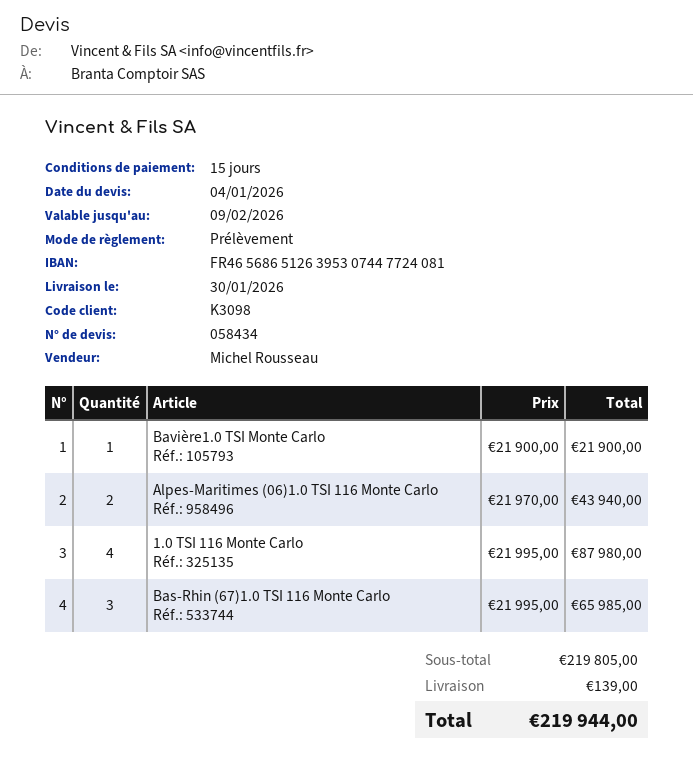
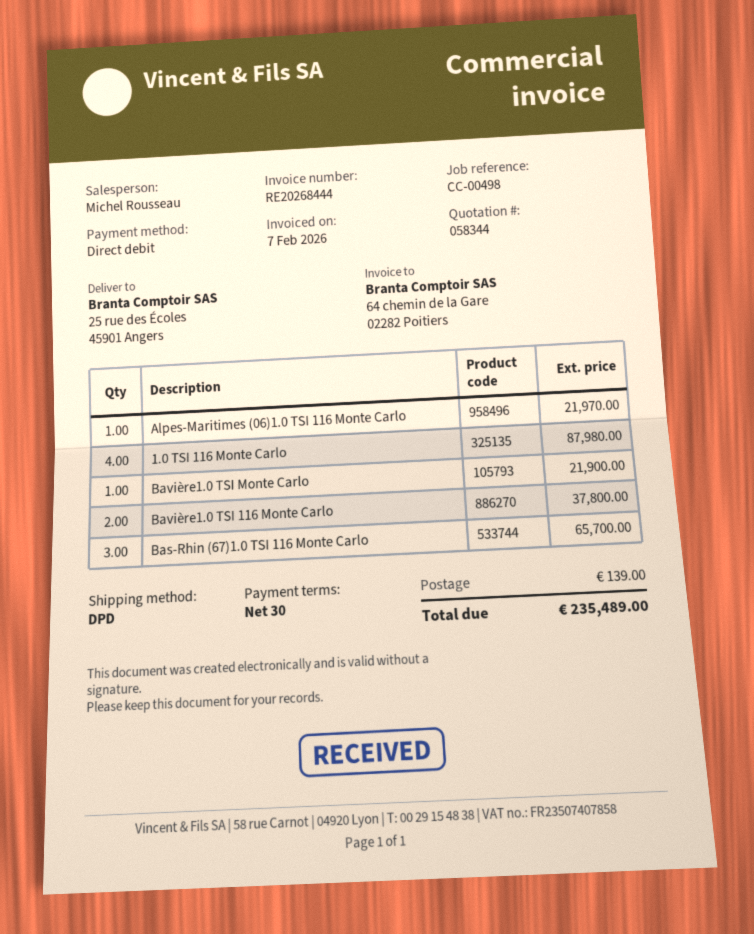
quote number: 058434 -> 058344
payment terms: 15 days -> 30 days
Alpes-Maritimes (06)1.0 TSI 116 Monte Carlo: 2 for 43940.00 -> 1 for 21970.00
Bas-Rhin (67)1.0 TSI 116 Monte Carlo: 3 for 65985.00 -> 3 for 65700.00
Bavière1.0 TSI 116 Monte Carlo: none -> 2 for 37800.00
total: 219944.00 -> 235489.00

